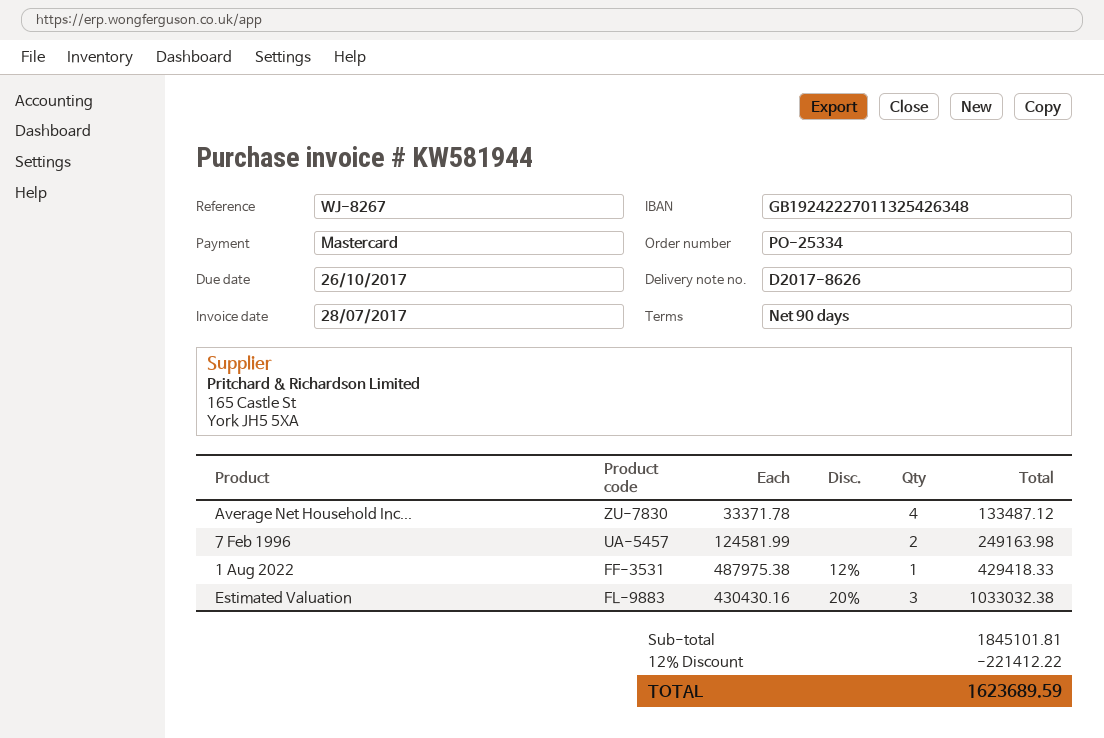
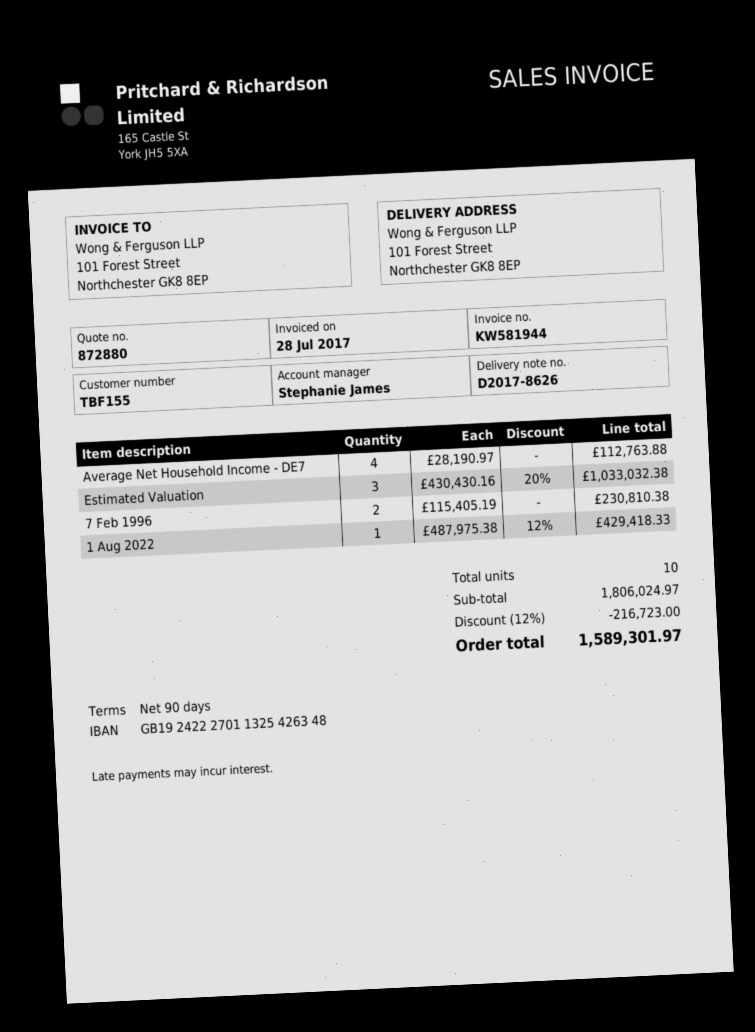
Average Net Household Inc...: 4 x 33371.78 = 133487.12 -> 4 x 28190.97 = 112763.88
7 Feb 1996: 2 x 124581.99 = 249163.98 -> 2 x 115405.19 = 230810.38
subtotal: 1845101.81 -> 1806024.97
discount: 12% = 221412.22 -> 12% = 216723.00
total: 1623689.59 -> 1589301.97

